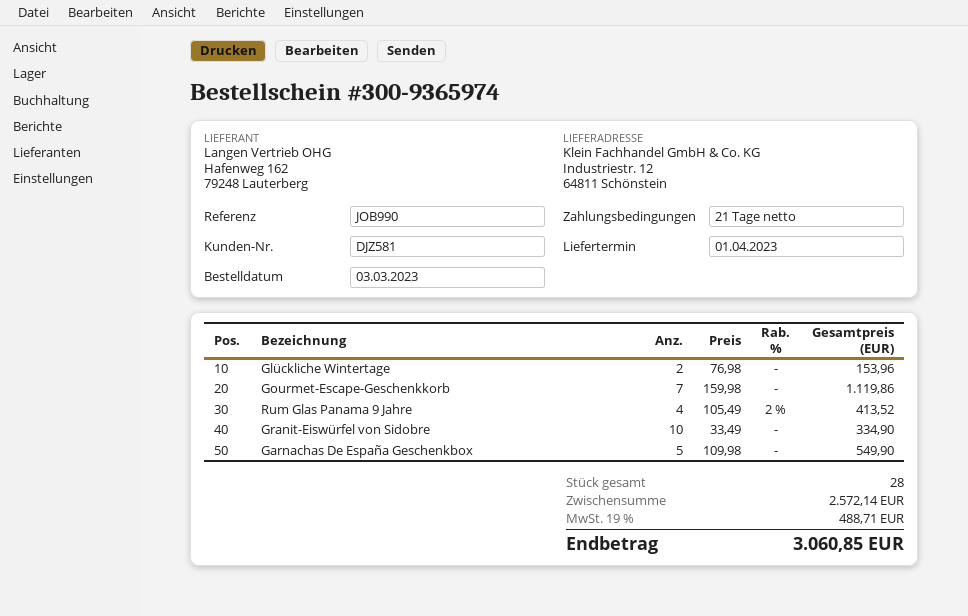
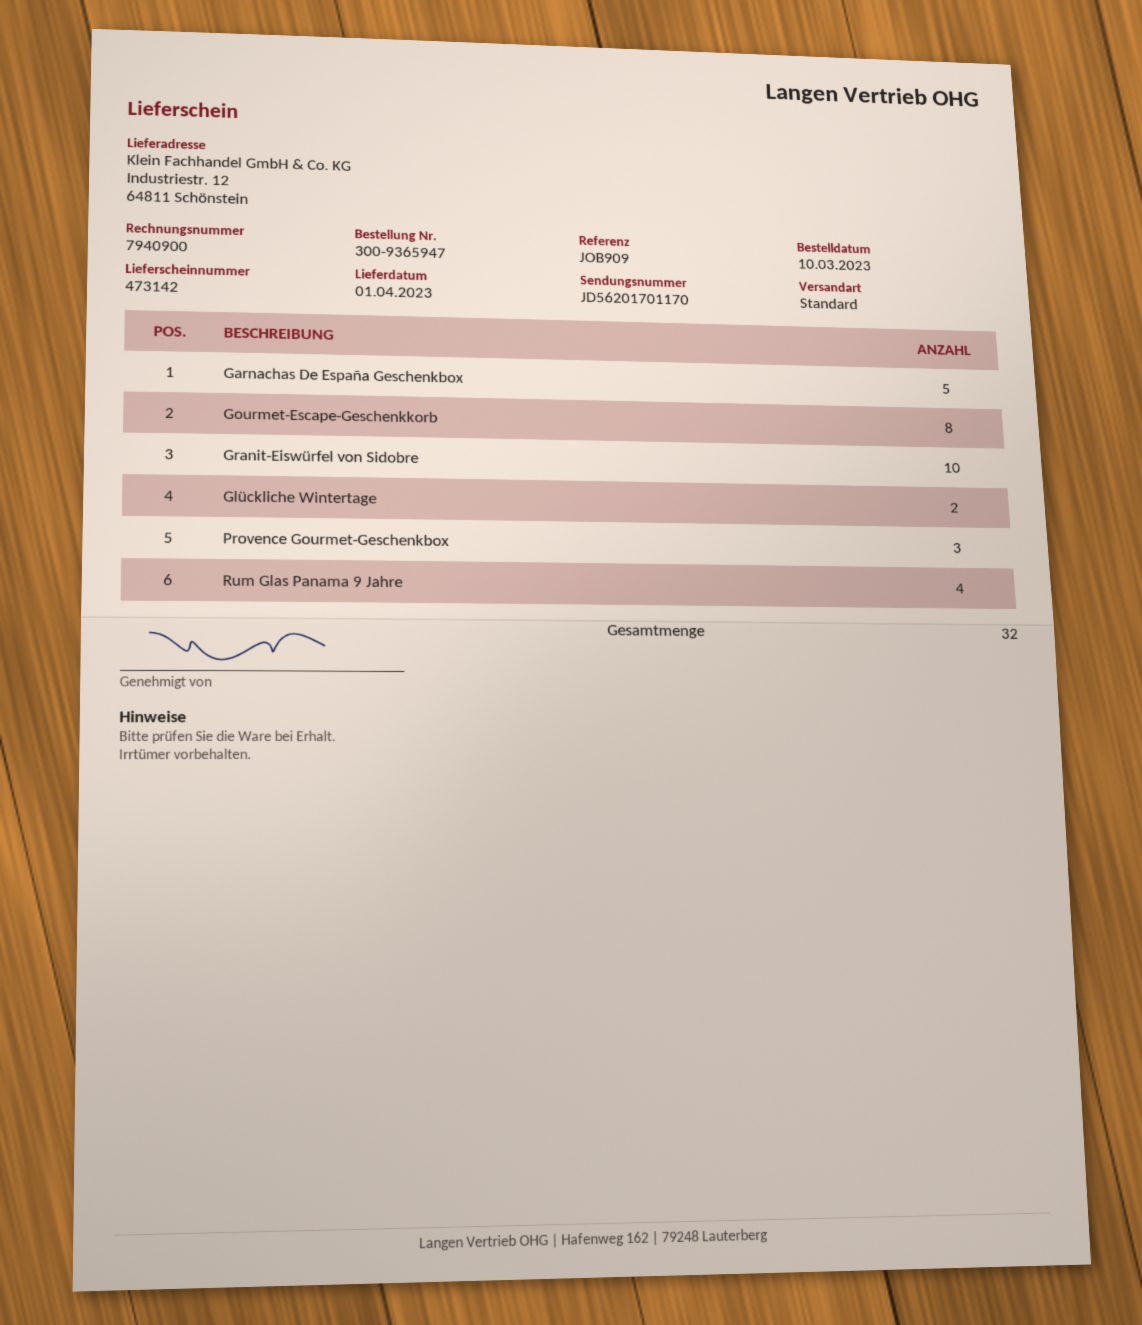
order number: 300-9365974 -> 300-9365947
order date: 2023-03-03 -> 2023-03-10
reference: JOB990 -> JOB909
Gourmet-Escape-Geschenkkorb: 7 -> 8
Provence Gourmet-Geschenkbox: none -> 3
total quantity: 28 -> 32

